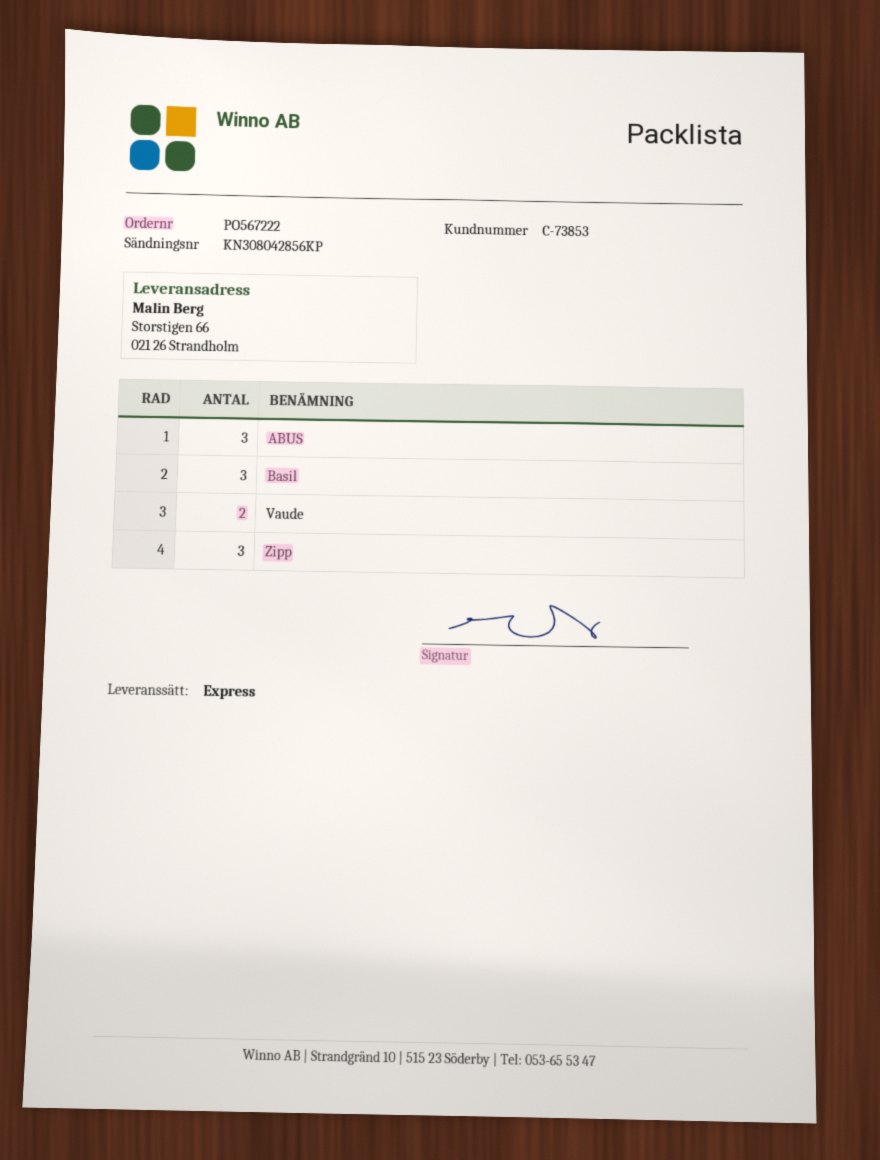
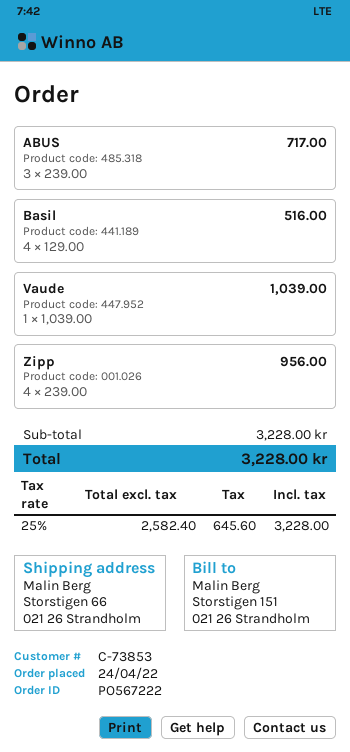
Basil: 3 -> 4
Vaude: 2 -> 1
Zipp: 3 -> 4

